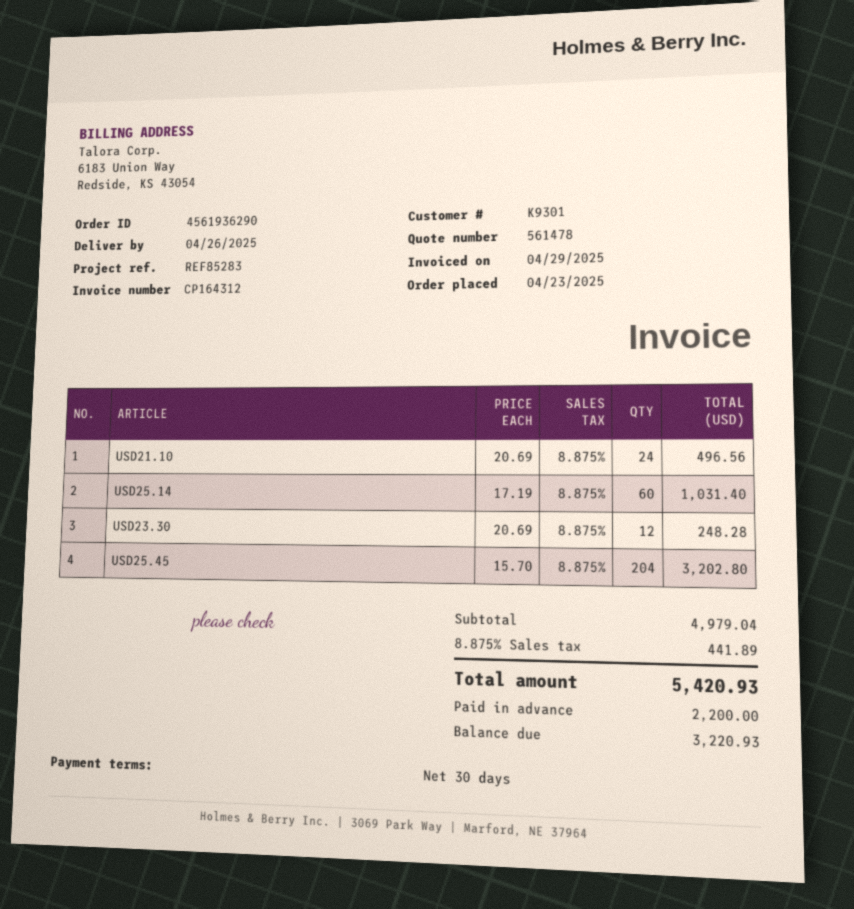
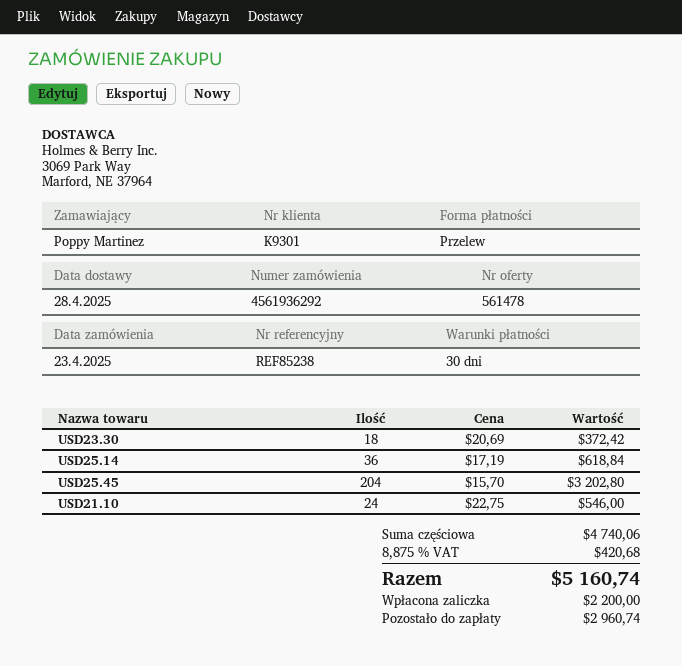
order number: 4561936290 -> 4561936292
delivery date: 2025-04-26 -> 2025-04-28
reference: REF85283 -> REF85238
USD21.10: 24 x 20.69 = 496.56 -> 24 x 22.75 = 546.00
USD25.14: 60 x 17.19 = 1031.40 -> 36 x 17.19 = 618.84
USD23.30: 12 x 20.69 = 248.28 -> 18 x 20.69 = 372.42
subtotal: 4979.04 -> 4740.06
tax: 8.875% = 441.89 -> 8.875% = 420.68
total: 5420.93 -> 5160.74
balance: 3220.93 -> 2960.74

